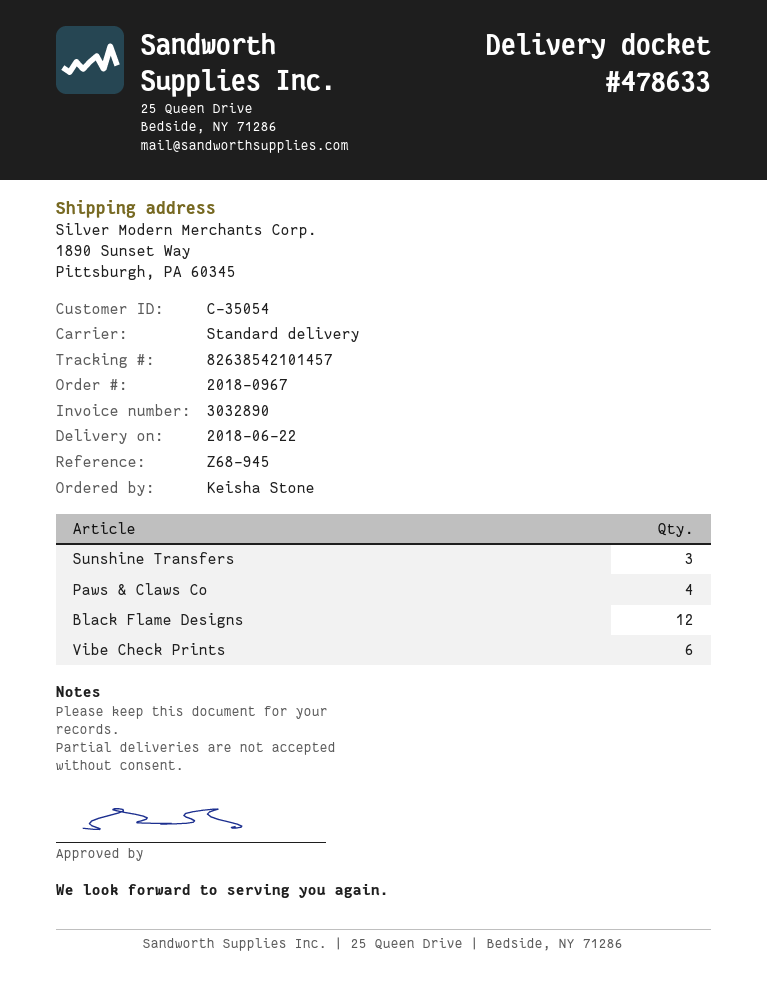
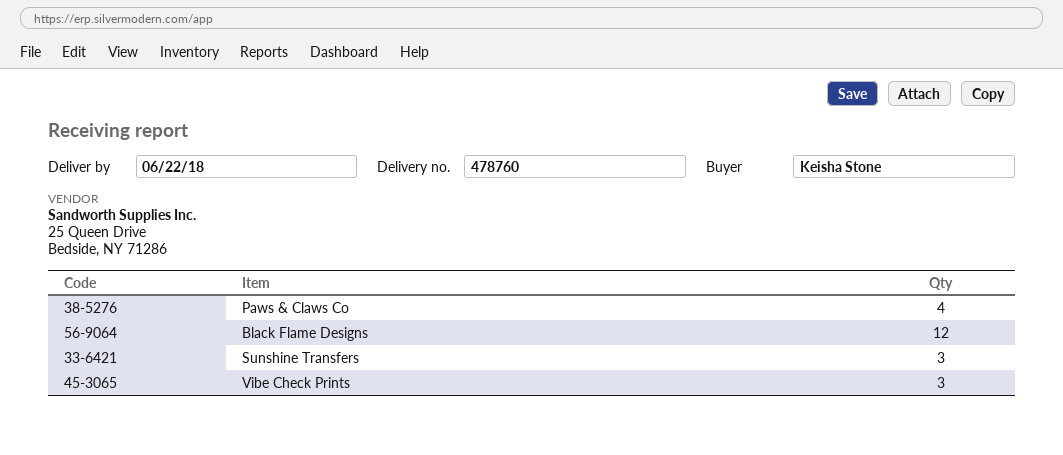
delivery note number: 478633 -> 478760
Vibe Check Prints: 6 -> 3

